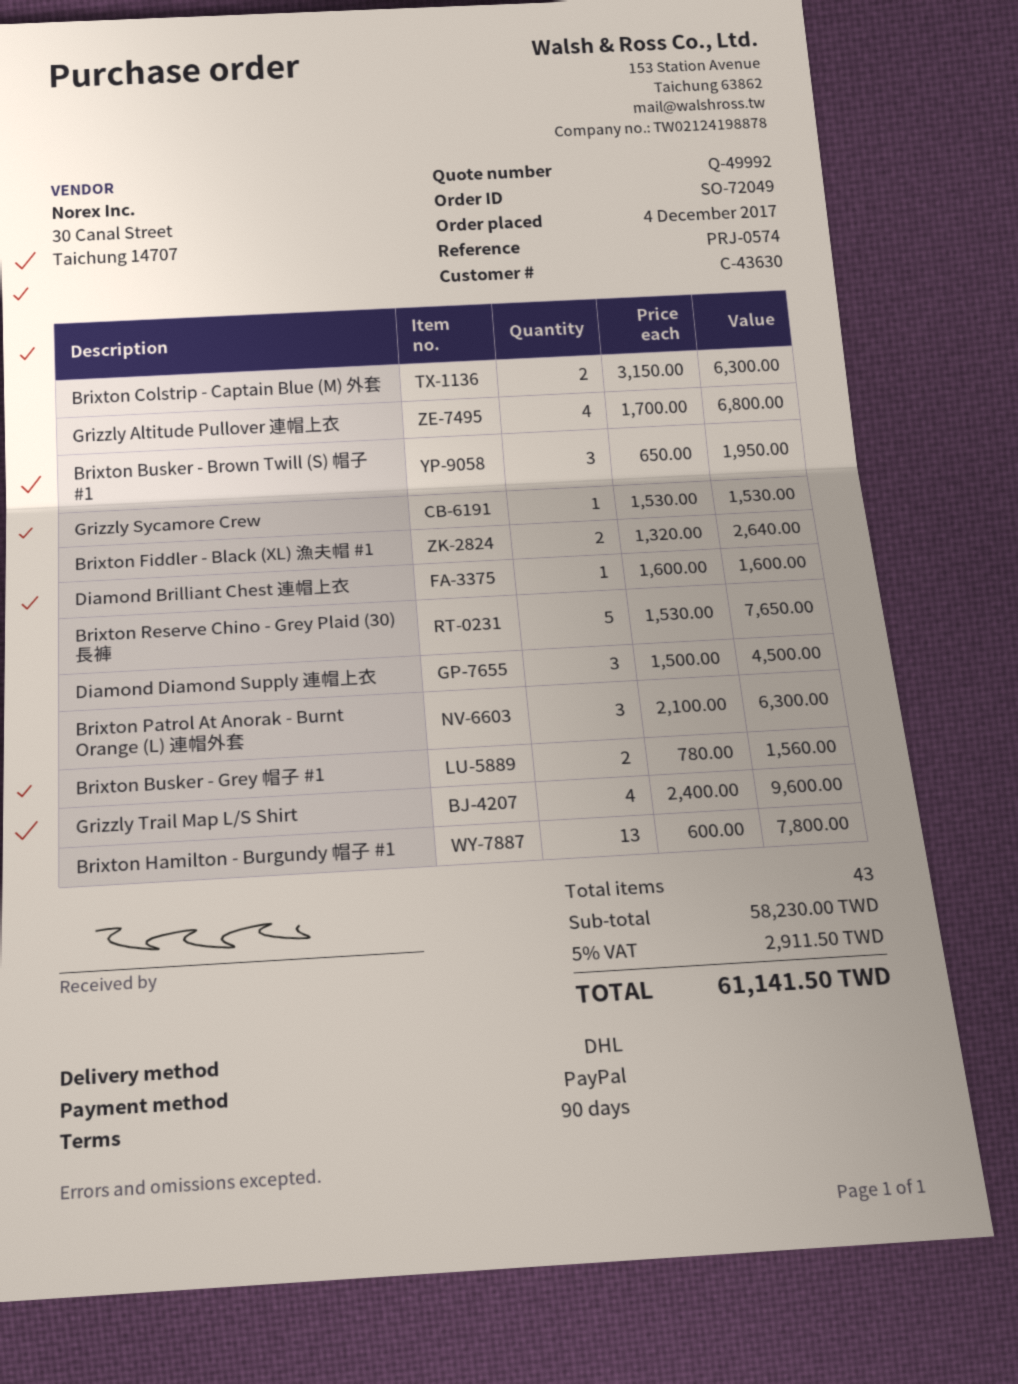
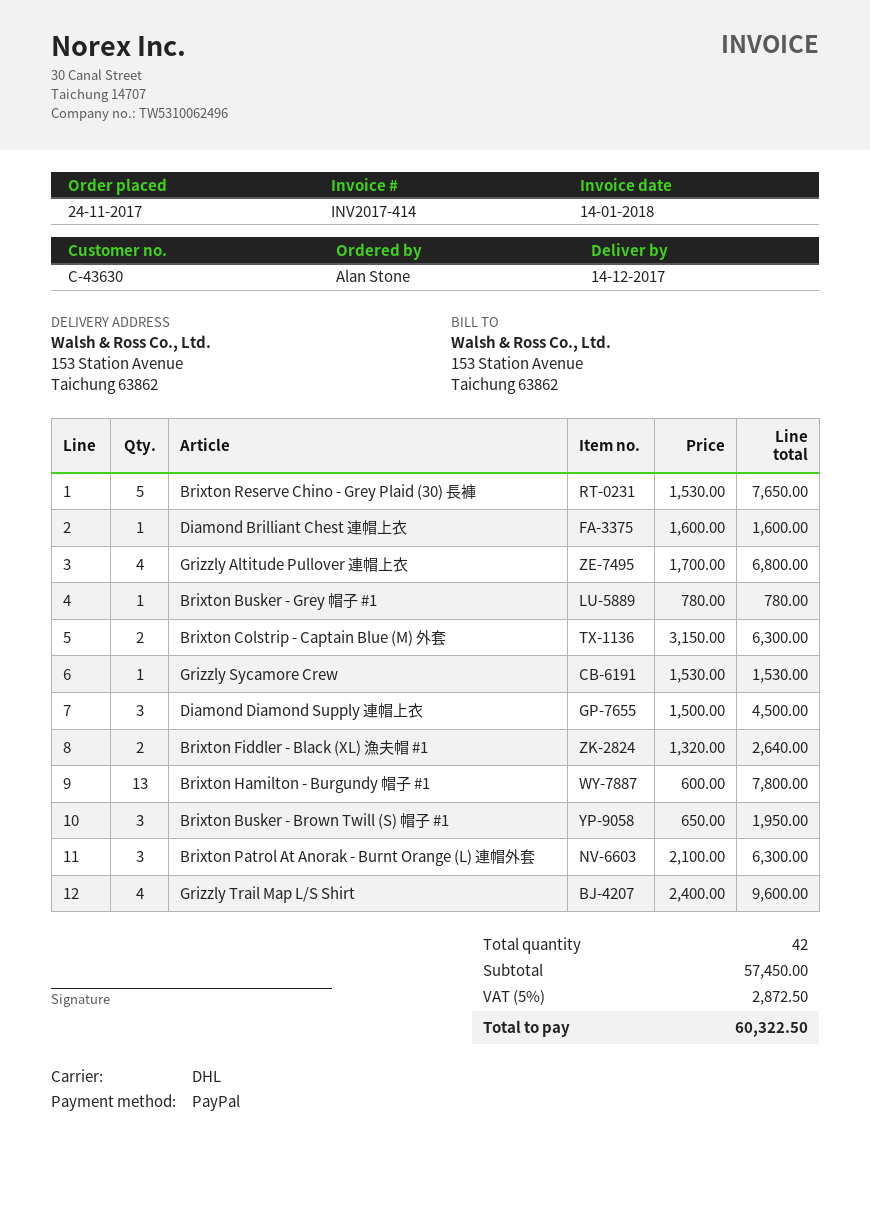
order date: 2017-12-04 -> 2017-11-24
Brixton Busker - Grey 帽子 #1: 2 x 780.00 = 1560.00 -> 1 x 780.00 = 780.00
total quantity: 43 -> 42
subtotal: 58230.00 -> 57450.00
tax: 5% = 2911.50 -> 5% = 2872.50
total: 61141.50 -> 60322.50

